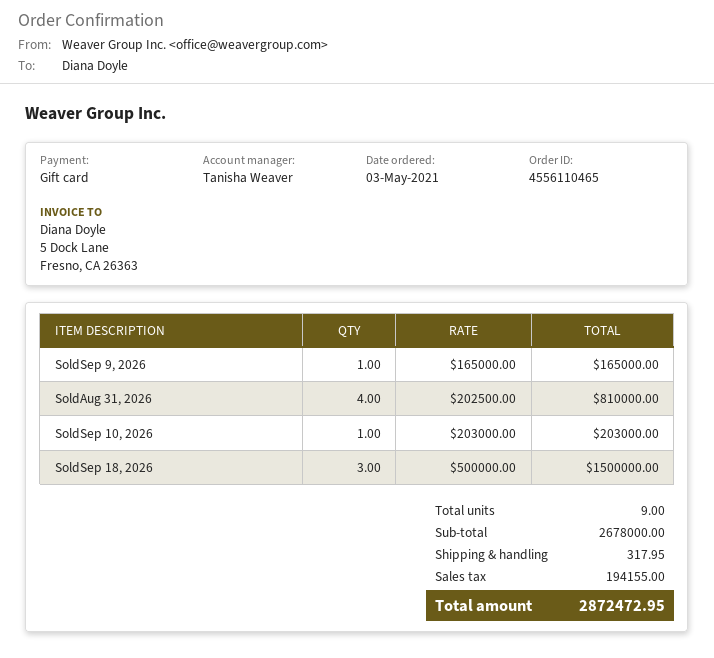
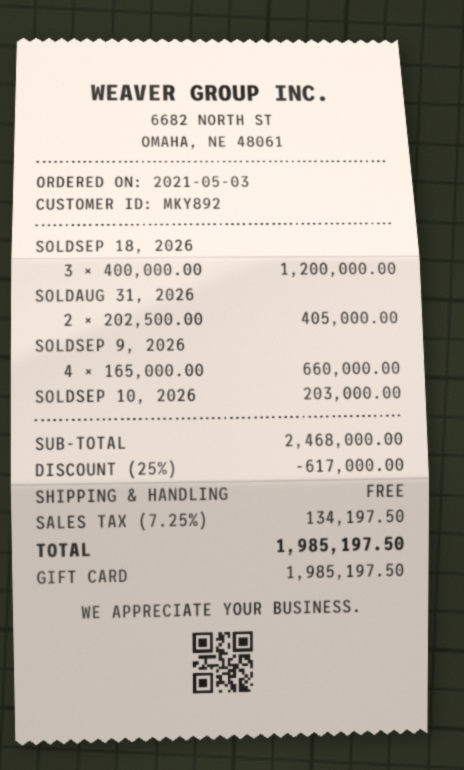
SoldSep 9, 2026: 1 x 165000.00 = 165000.00 -> 4 x 165000.00 = 660000.00
SoldAug 31, 2026: 4 x 202500.00 = 810000.00 -> 2 x 202500.00 = 405000.00
SoldSep 18, 2026: 3 x 500000.00 = 1500000.00 -> 3 x 400000.00 = 1200000.00
subtotal: 2678000.00 -> 2468000.00
discount: none -> 25% = 617000.00
shipping: 317.95 -> 0.00
tax: 194155.00 -> 134197.50
total: 2872472.95 -> 1985197.50

